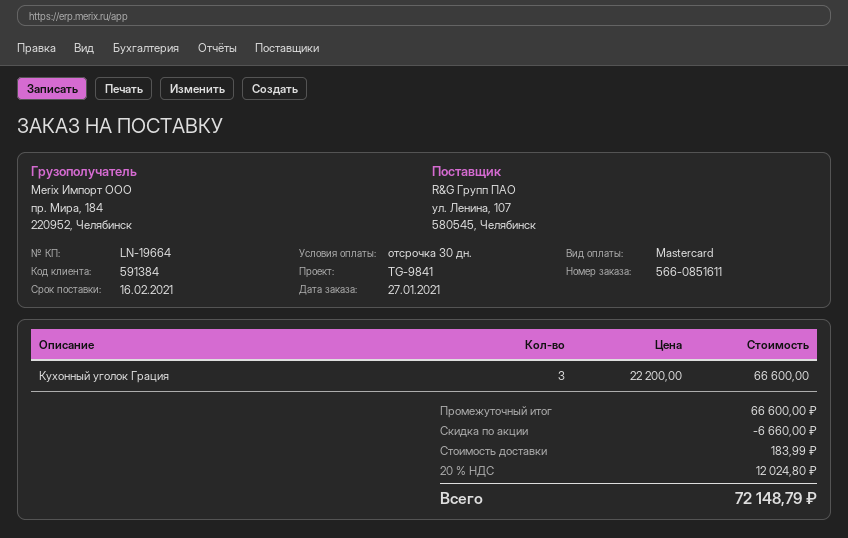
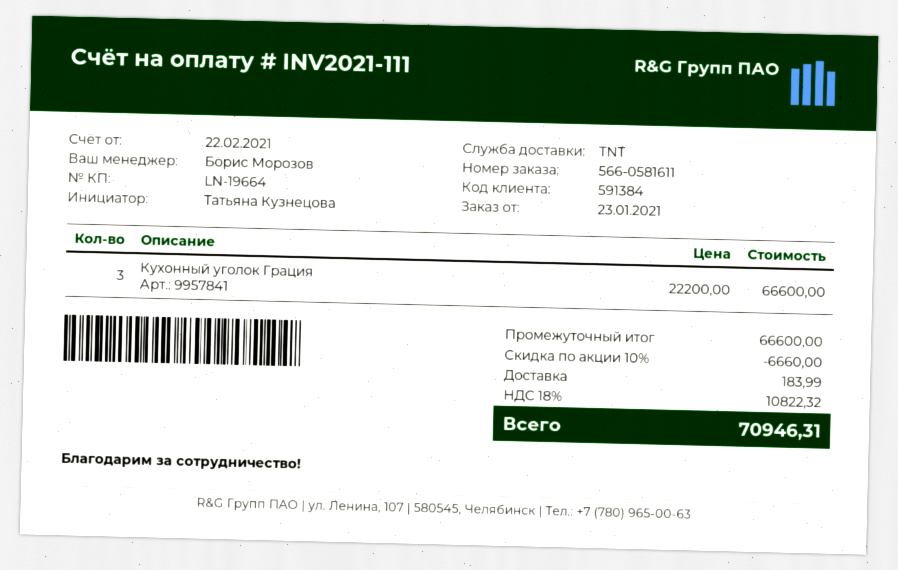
order number: 566-0851611 -> 566-0581611
order date: 2021-01-27 -> 2021-01-23
tax: 20% = 12024.80 -> 18% = 10822.32
total: 72148.79 -> 70946.31

